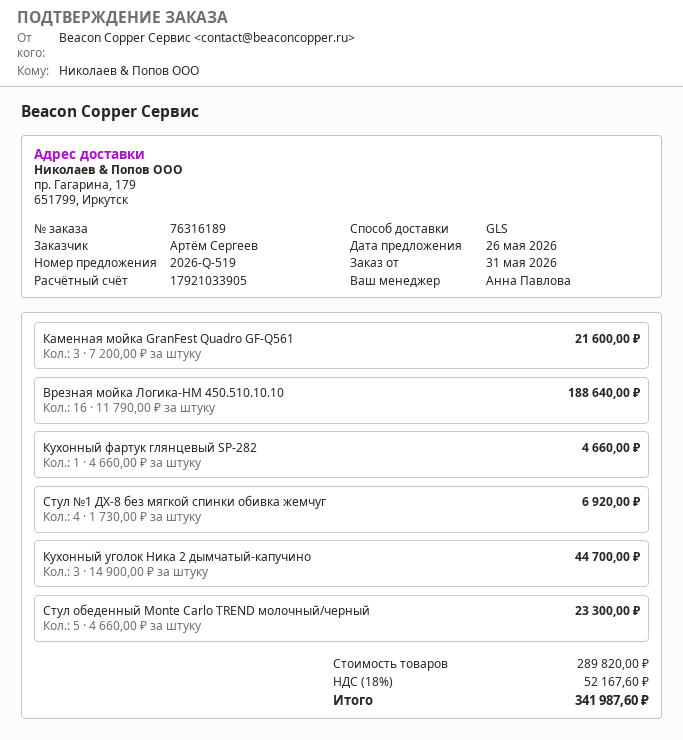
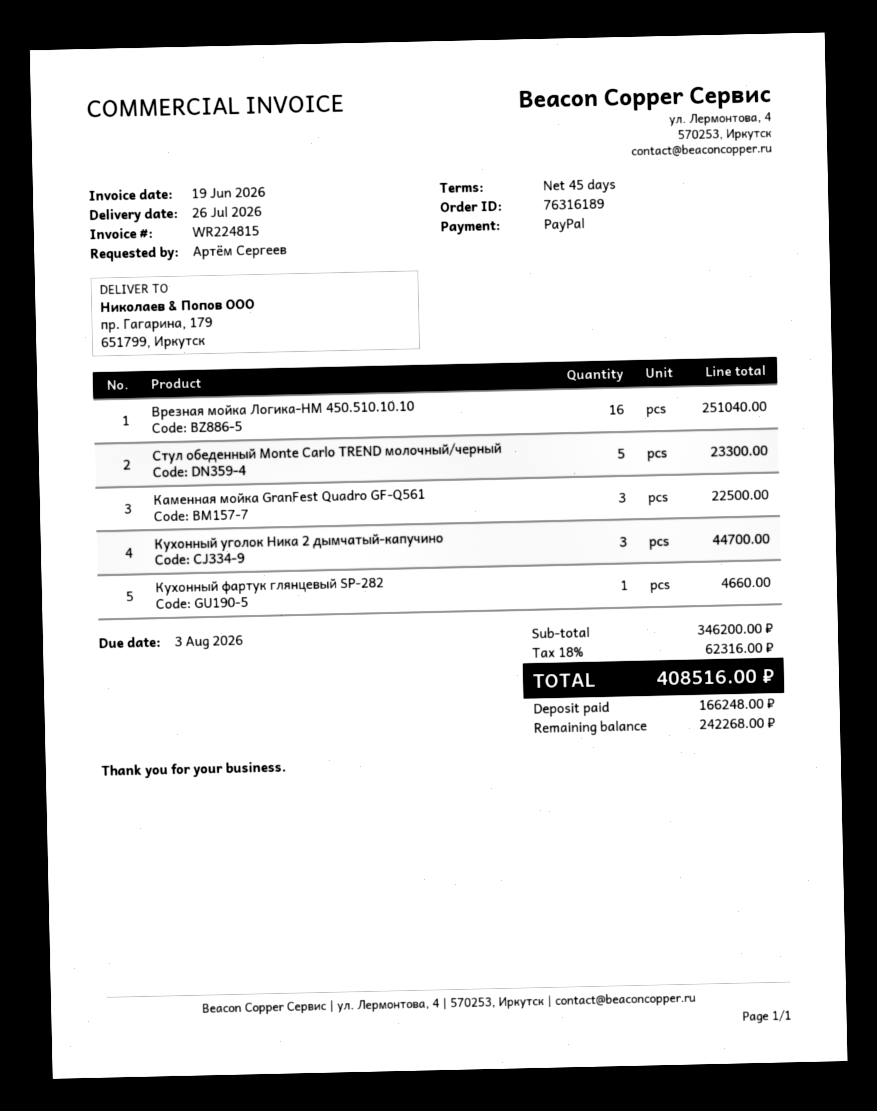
Каменная мойка GranFest Quadro GF-Q561: 3 for 21600.00 -> 3 for 22500.00
Врезная мойка Логика-НМ 450.510.10.10: 16 for 188640.00 -> 16 for 251040.00
Стул №1 ДХ-8 без мягкой спинки обивка жемчуг: 4 for 6920.00 -> none
subtotal: 289820.00 -> 346200.00
tax: 18% = 52167.60 -> 18% = 62316.00
total: 341987.60 -> 408516.00

